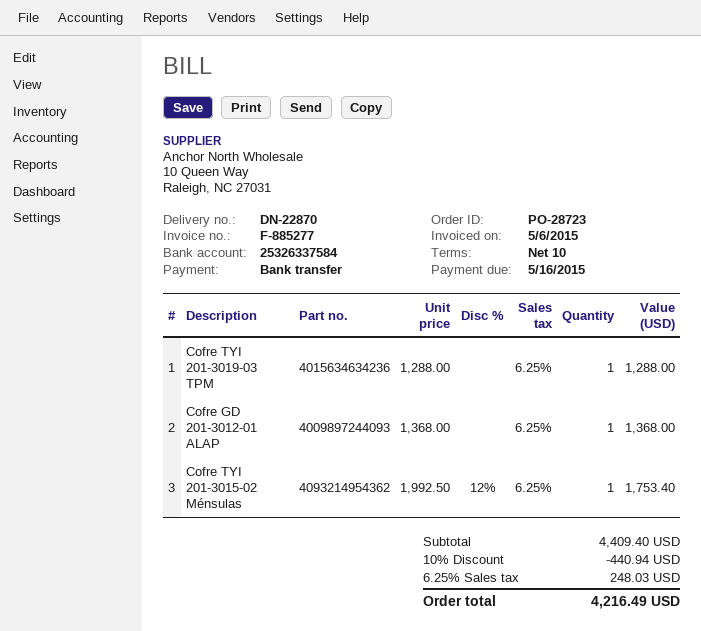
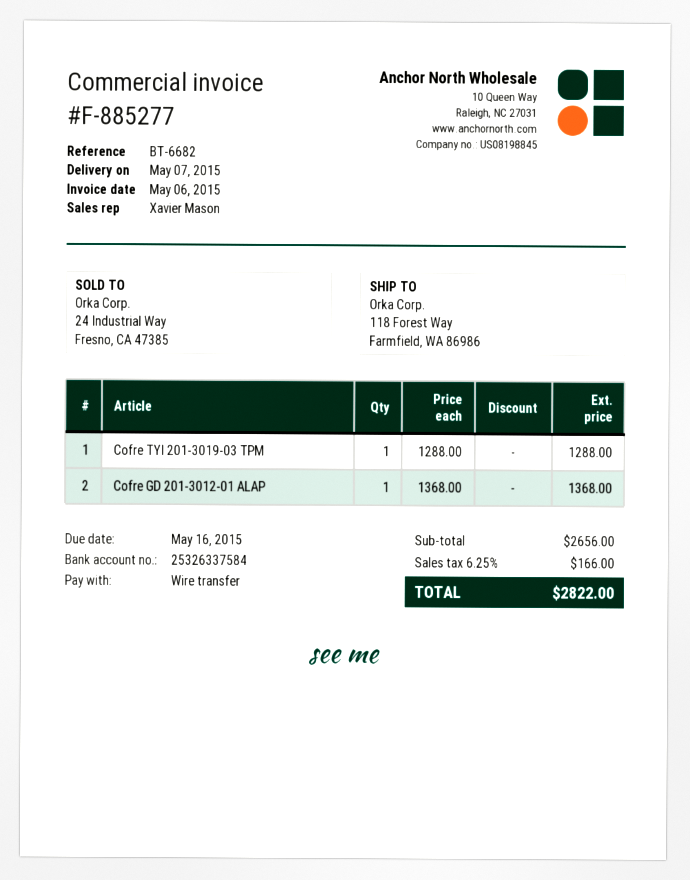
Cofre TYI 201-3015-02 Ménsulas: 1 x 1992.50 - 12% = 1753.40 -> none
subtotal: 4409.40 -> 2656.00
discount: 10% = 440.94 -> none
tax: 6.25% = 248.03 -> 6.25% = 166.00
total: 4216.49 -> 2822.00

